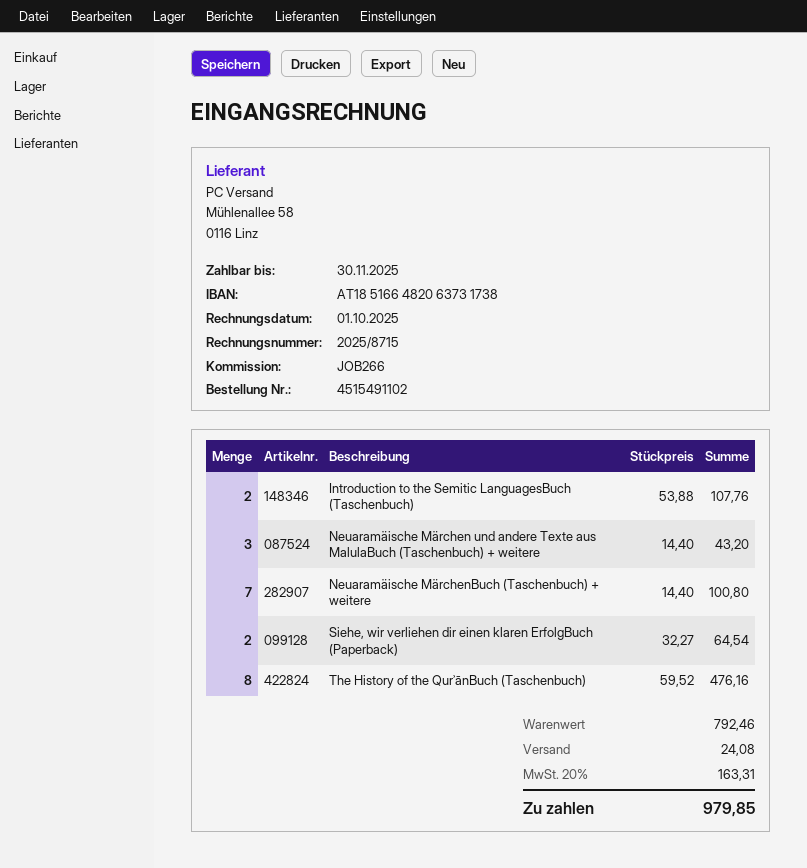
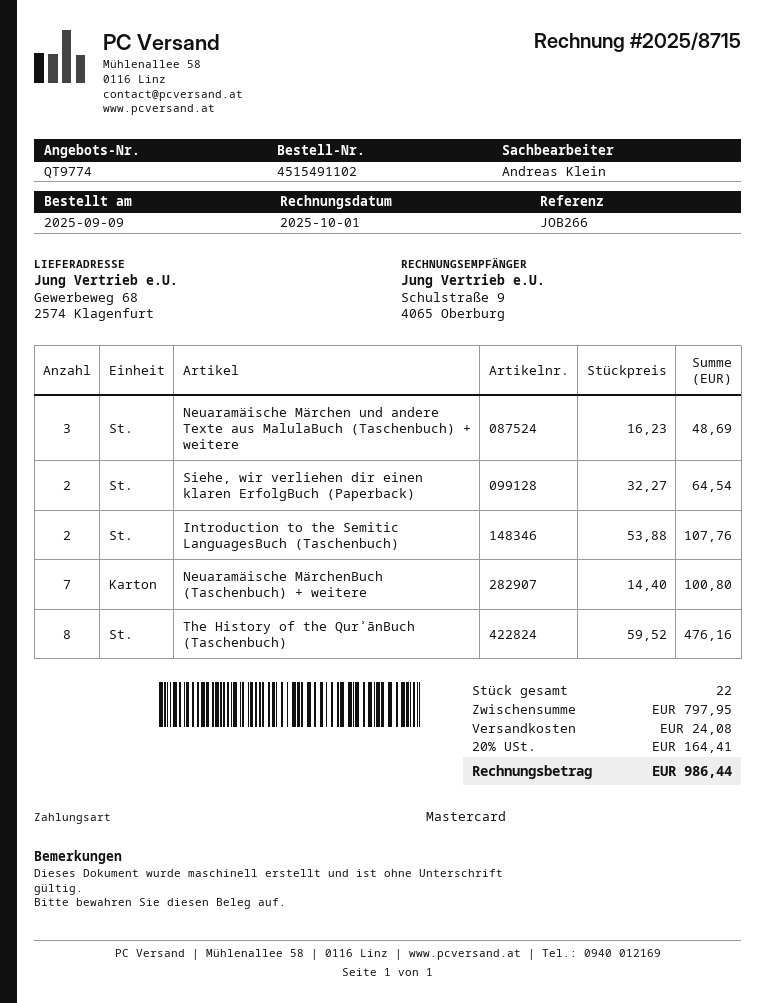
Neuaramäische Märchen und andere Texte aus MalulaBuch (Taschenbuch) + weitere: 3 x 14.40 = 43.20 -> 3 x 16.23 = 48.69
subtotal: 792.46 -> 797.95
tax: 20% = 163.31 -> 20% = 164.41
total: 979.85 -> 986.44

